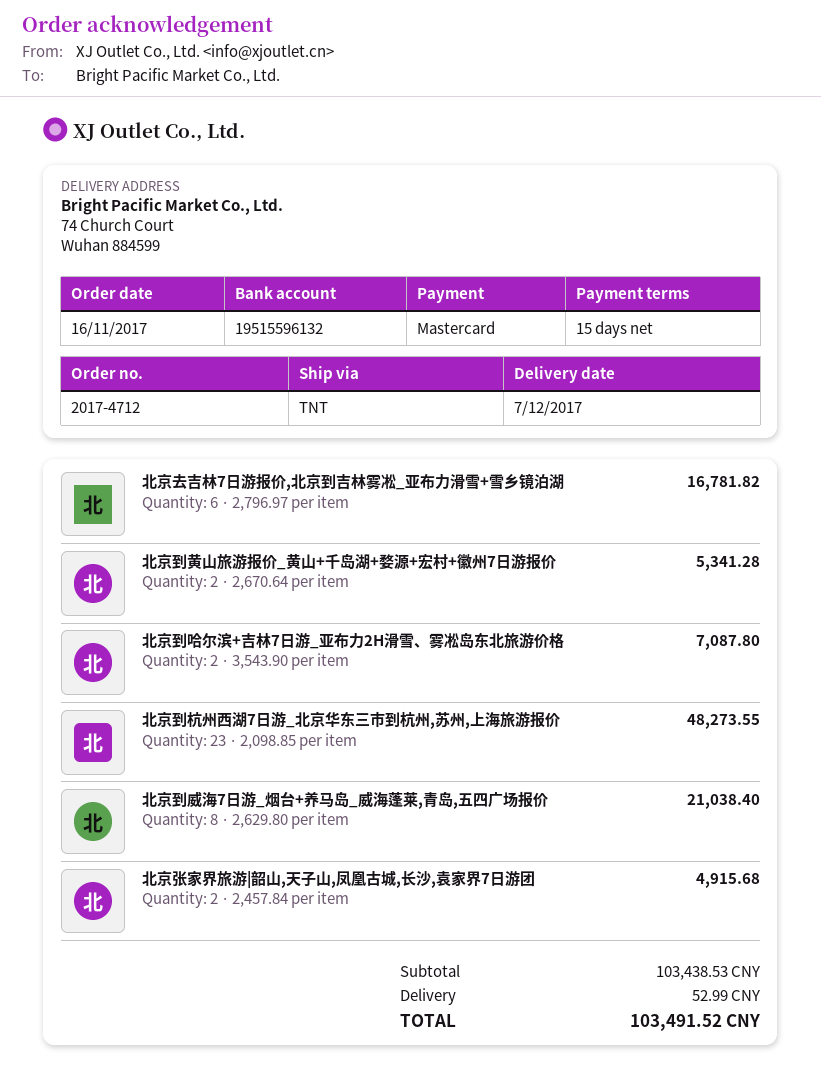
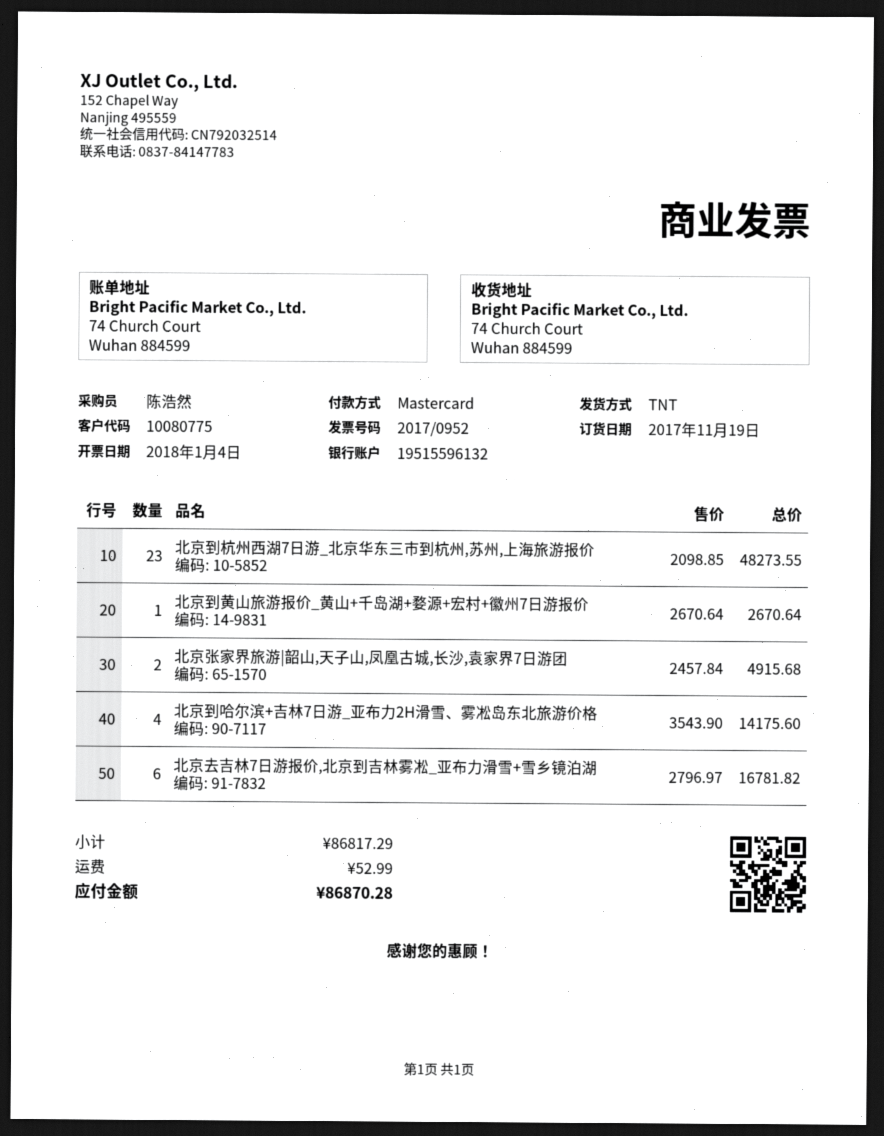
order date: 2017-11-16 -> 2017-11-19
北京到黄山旅游报价_黄山+千岛湖+婺源+宏村+徽州7日游报价: 2 x 2670.64 = 5341.28 -> 1 x 2670.64 = 2670.64
北京到哈尔滨+吉林7日游_亚布力2H滑雪、雾凇岛东北旅游价格: 2 x 3543.90 = 7087.80 -> 4 x 3543.90 = 14175.60
北京到威海7日游_烟台+养马岛_威海蓬莱,青岛,五四广场报价: 8 x 2629.80 = 21038.40 -> none
subtotal: 103438.53 -> 86817.29
total: 103491.52 -> 86870.28

